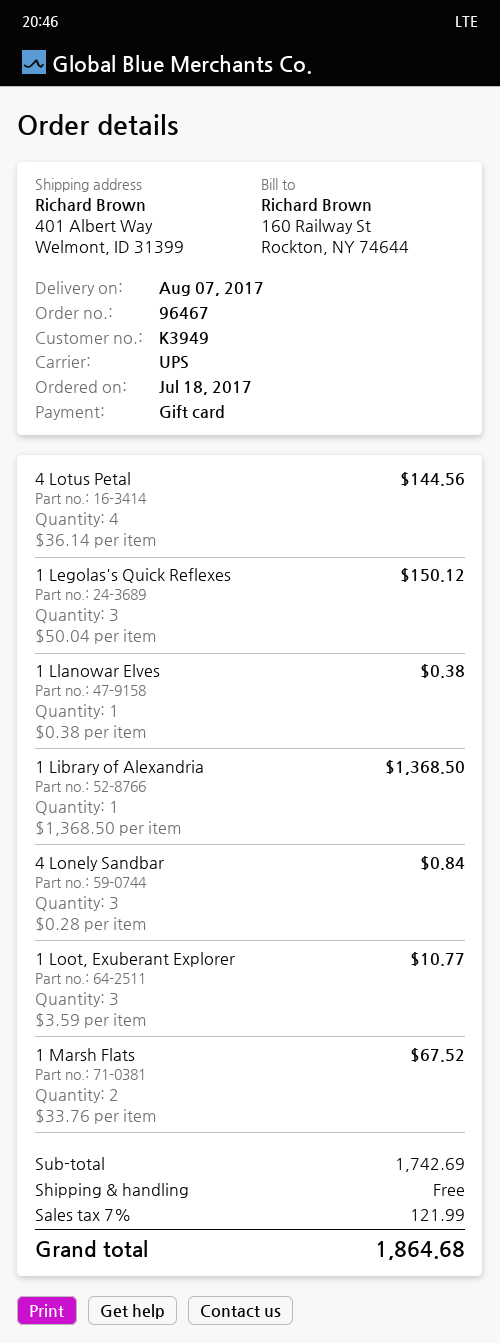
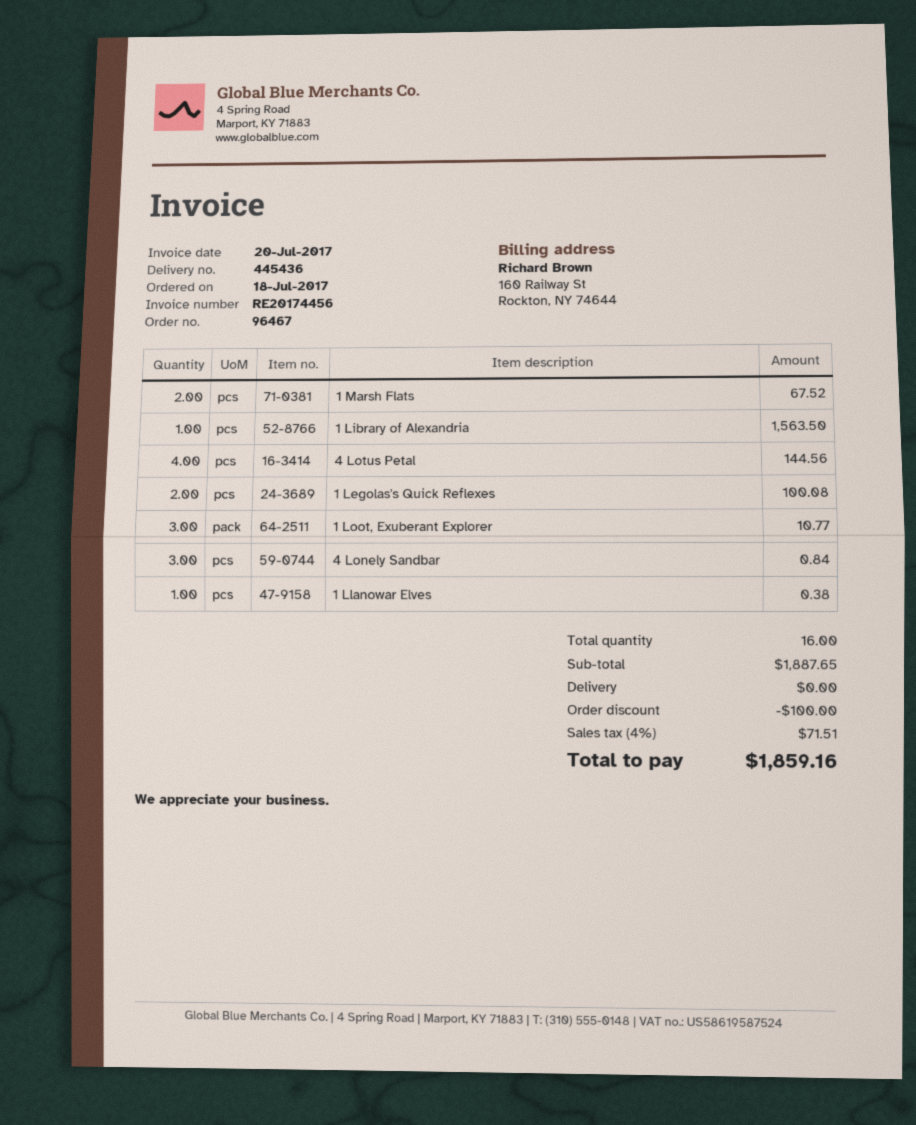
1 Legolas's Quick Reflexes: 3 for 150.12 -> 2 for 100.08
1 Library of Alexandria: 1 for 1368.50 -> 1 for 1563.50
subtotal: 1742.69 -> 1887.65
discount: none -> 100.00
tax: 7% = 121.99 -> 4% = 71.51
total: 1864.68 -> 1859.16

